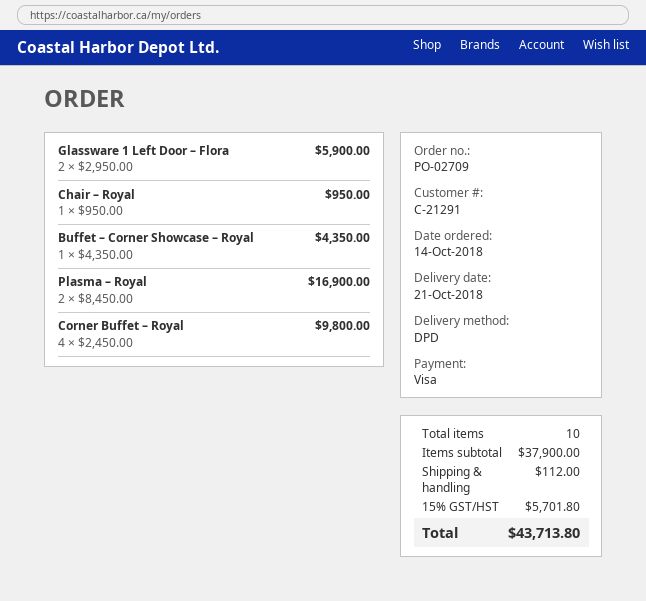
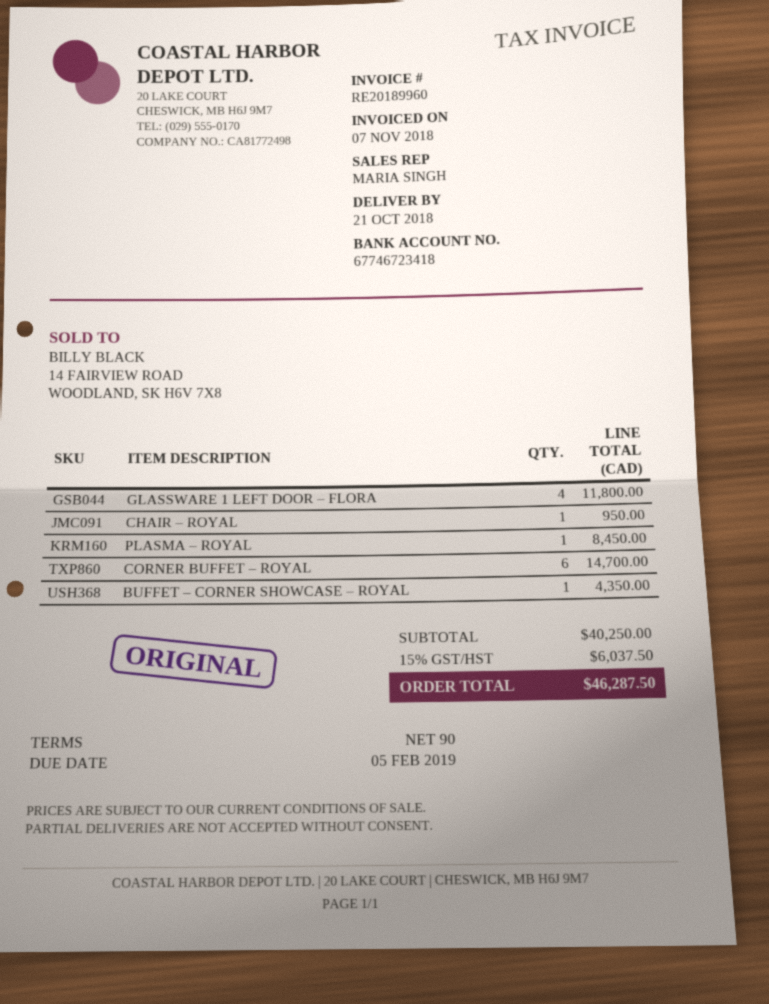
Glassware 1 Left Door – Flora: 2 for 5900.00 -> 4 for 11800.00
Plasma – Royal: 2 for 16900.00 -> 1 for 8450.00
Corner Buffet – Royal: 4 for 9800.00 -> 6 for 14700.00
subtotal: 37900.00 -> 40250.00
shipping: 112.00 -> none
tax: 15% = 5701.80 -> 15% = 6037.50
total: 43713.80 -> 46287.50

